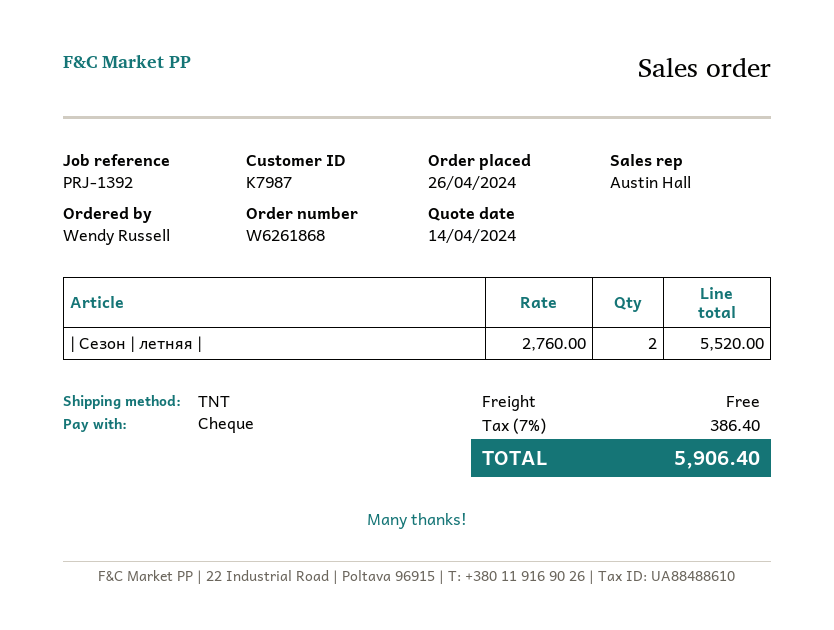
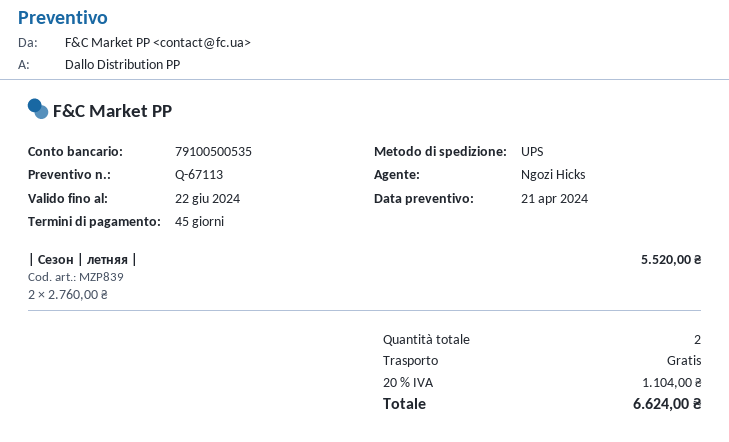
quote date: 2024-04-14 -> 2024-04-21
sales rep: Austin Hall -> Ngozi Hicks
shipping method: TNT -> UPS
tax: 7% = 386.40 -> 20% = 1104.00
total: 5906.40 -> 6624.00

